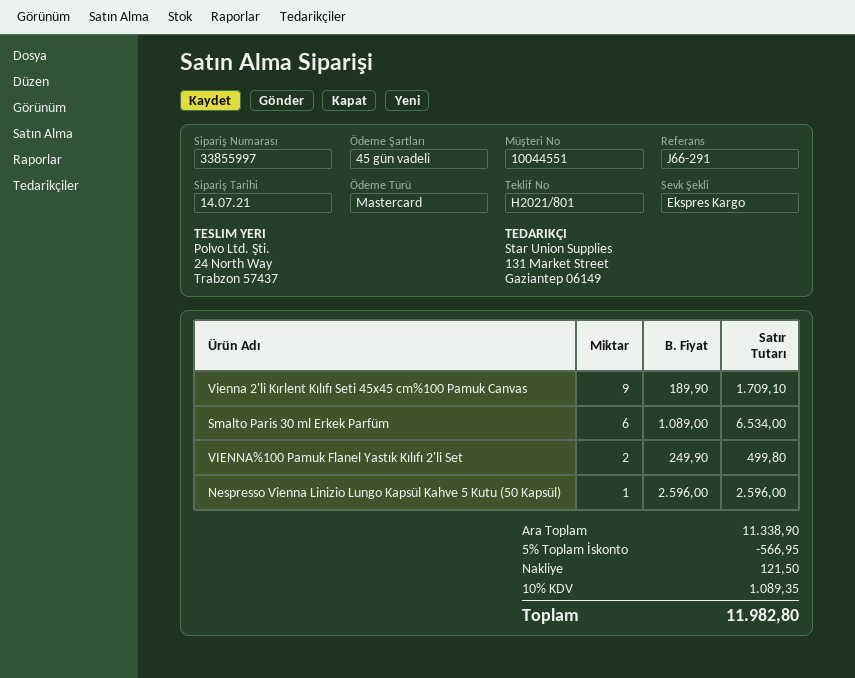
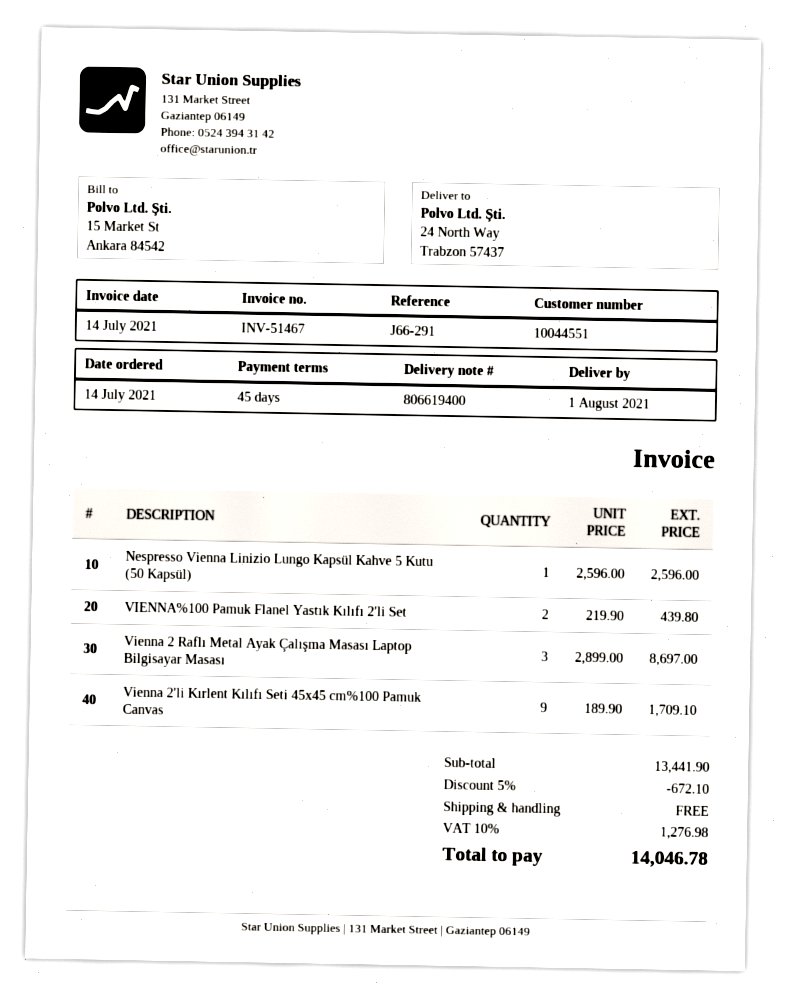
Smalto Paris 30 ml Erkek Parfüm: 6 x 1089.00 = 6534.00 -> none
VIENNA%100 Pamuk Flanel Yastık Kılıfı 2'li Set: 2 x 249.90 = 499.80 -> 2 x 219.90 = 439.80
Vienna 2 Raflı Metal Ayak Çalışma Masası Laptop Bilgisayar Masası: none -> 3 x 2899.00 = 8697.00
subtotal: 11338.90 -> 13441.90
discount: 5% = 566.95 -> 5% = 672.10
shipping: 121.50 -> 0.00
tax: 10% = 1089.35 -> 10% = 1276.98
total: 11982.80 -> 14046.78

